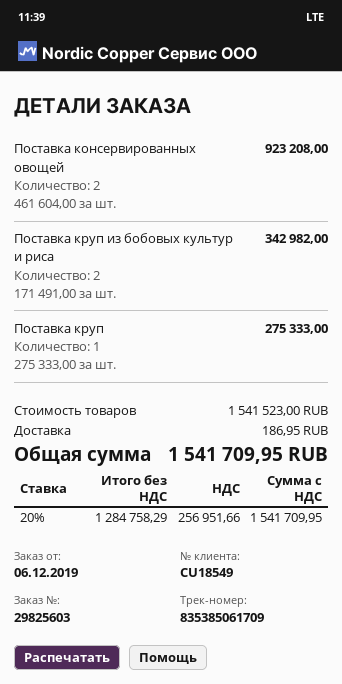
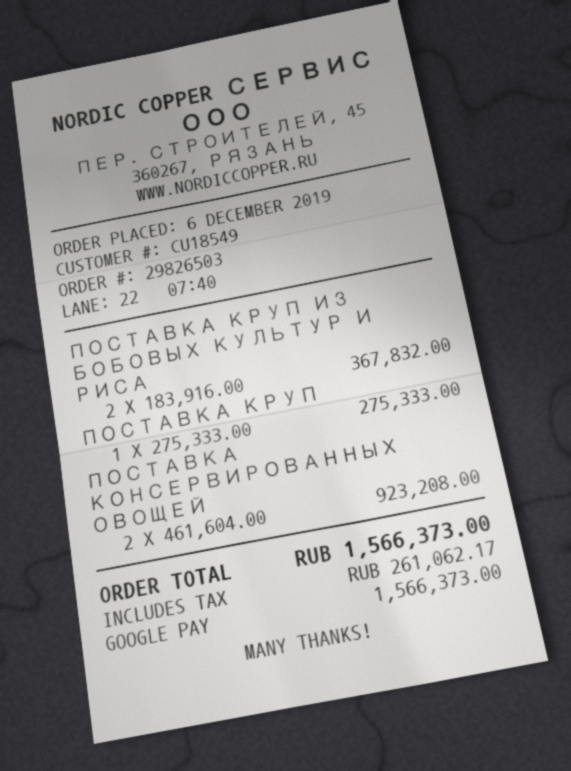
order number: 29825603 -> 29826503
Поставка круп из бобовых культур и риса: 2 x 171491.00 = 342982.00 -> 2 x 183916.00 = 367832.00
shipping: 186.95 -> none
tax: 256951.66 -> 261062.17
total: 1541709.95 -> 1566373.00

